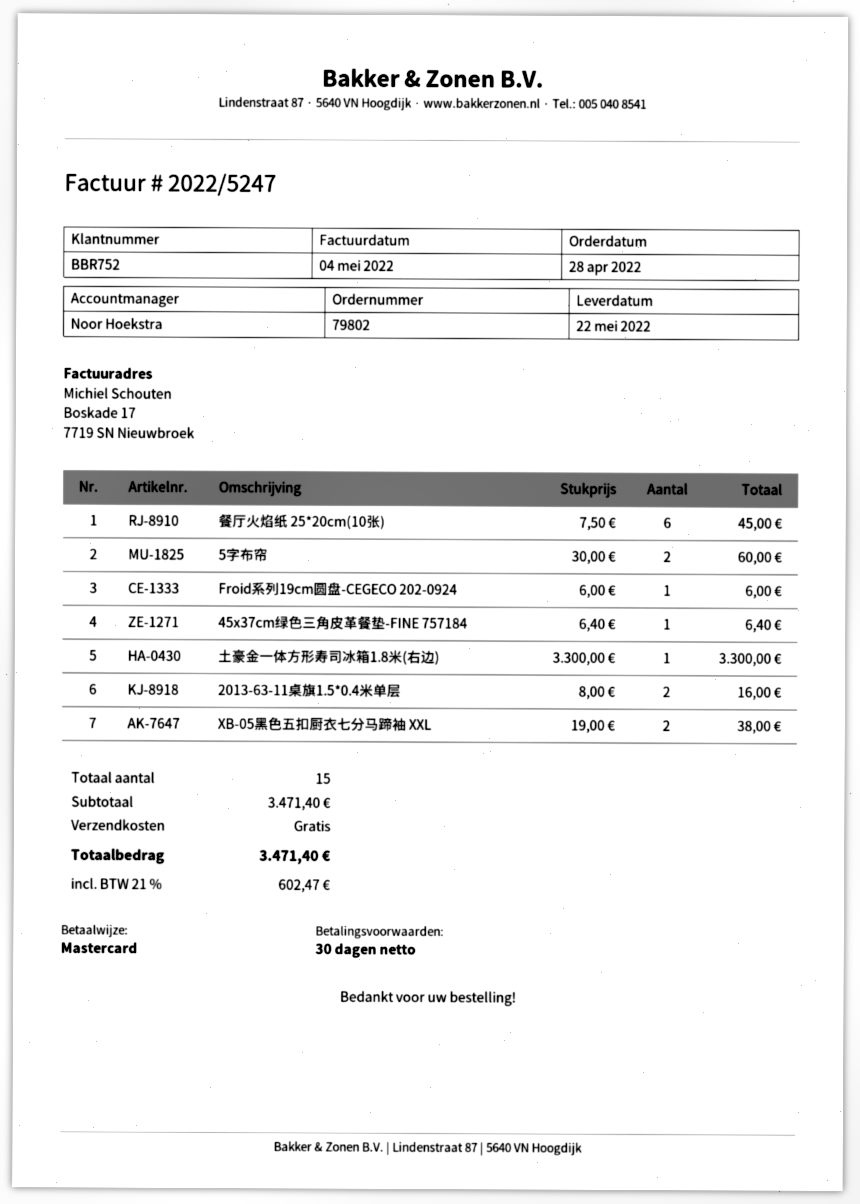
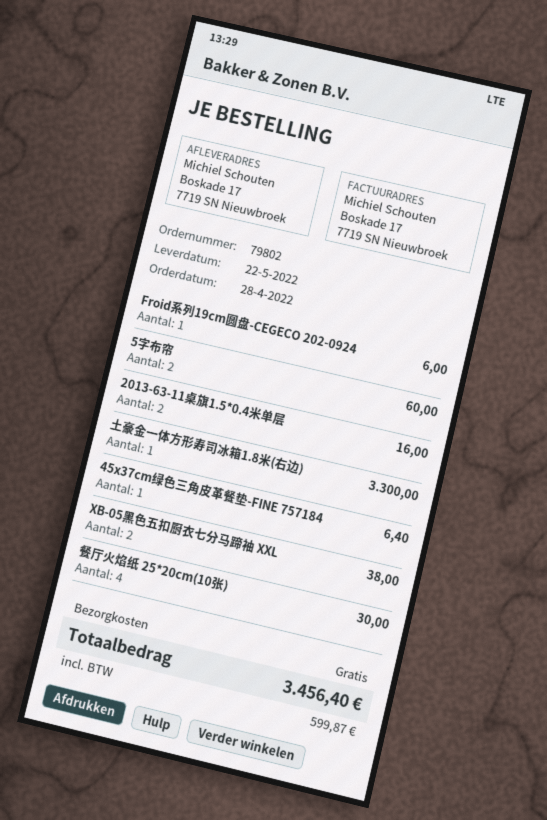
餐厅火焰纸 25*20cm(10张): 6 for 45.00 -> 4 for 30.00
tax: 602.47 -> 599.87
total: 3471.40 -> 3456.40

